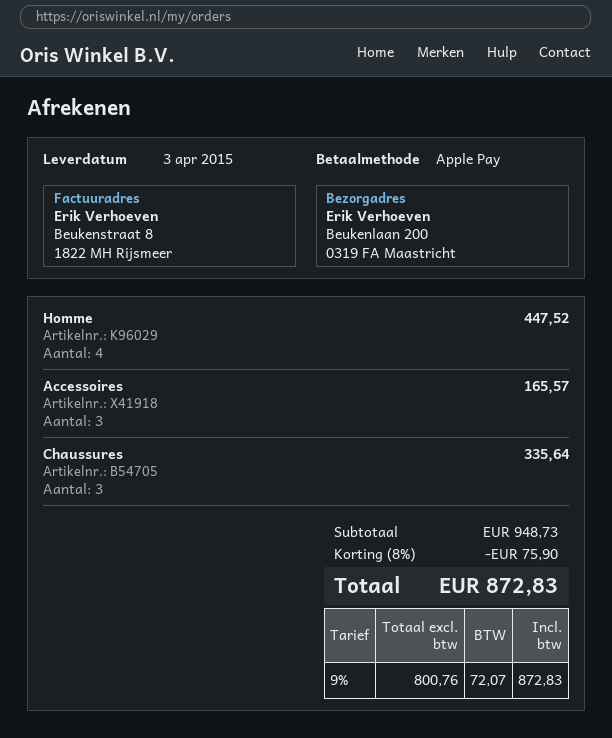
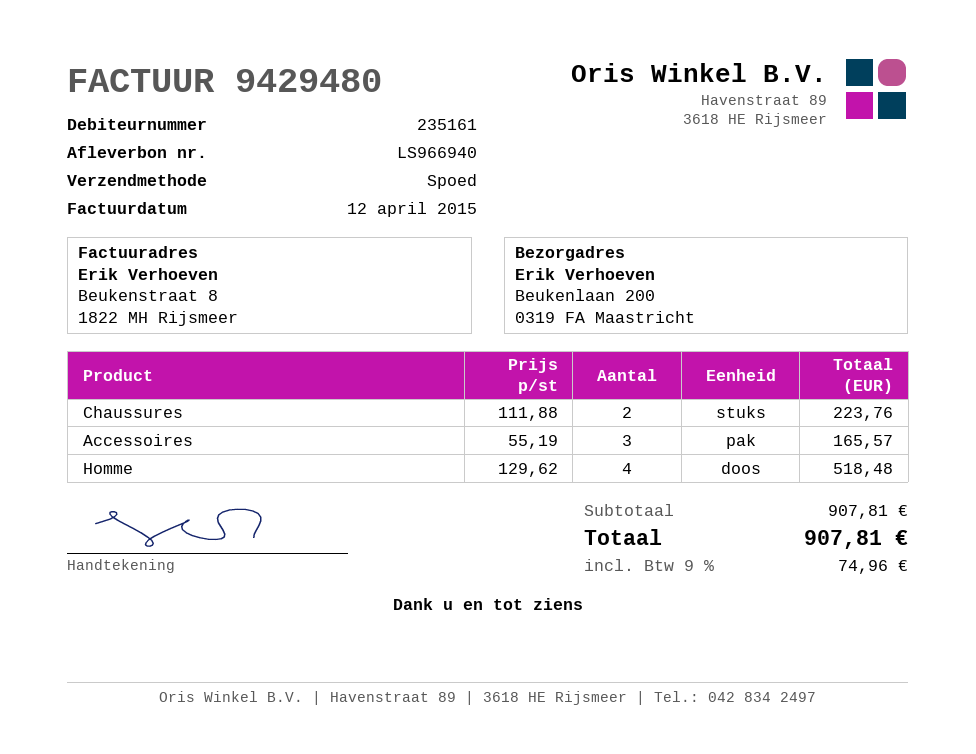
Homme: 4 for 447.52 -> 4 for 518.48
Chaussures: 3 for 335.64 -> 2 for 223.76
subtotal: 948.73 -> 907.81
discount: 8% = 75.90 -> none
tax: 9% = 72.07 -> 9% = 74.96
total: 872.83 -> 907.81

